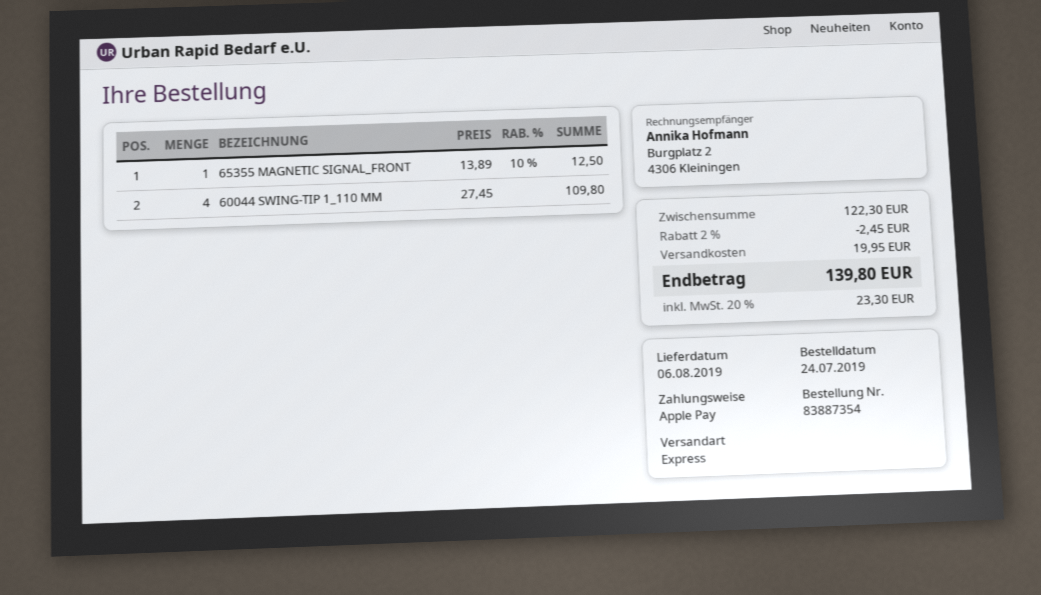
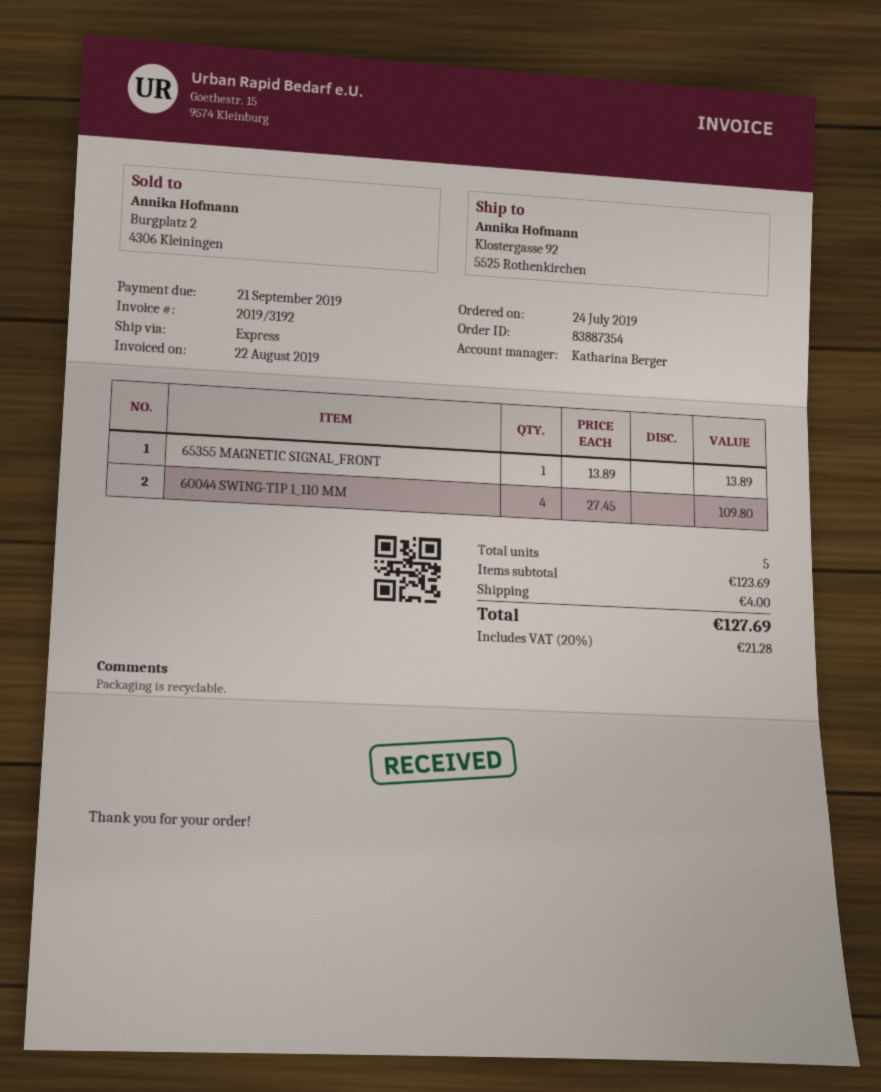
65355 MAGNETIC SIGNAL_FRONT: 1 x 13.89 - 10% = 12.50 -> 1 x 13.89 = 13.89
subtotal: 122.30 -> 123.69
discount: 2% = 2.45 -> none
shipping: 19.95 -> 4.00
tax: 20% = 23.30 -> 20% = 21.28
total: 139.80 -> 127.69

